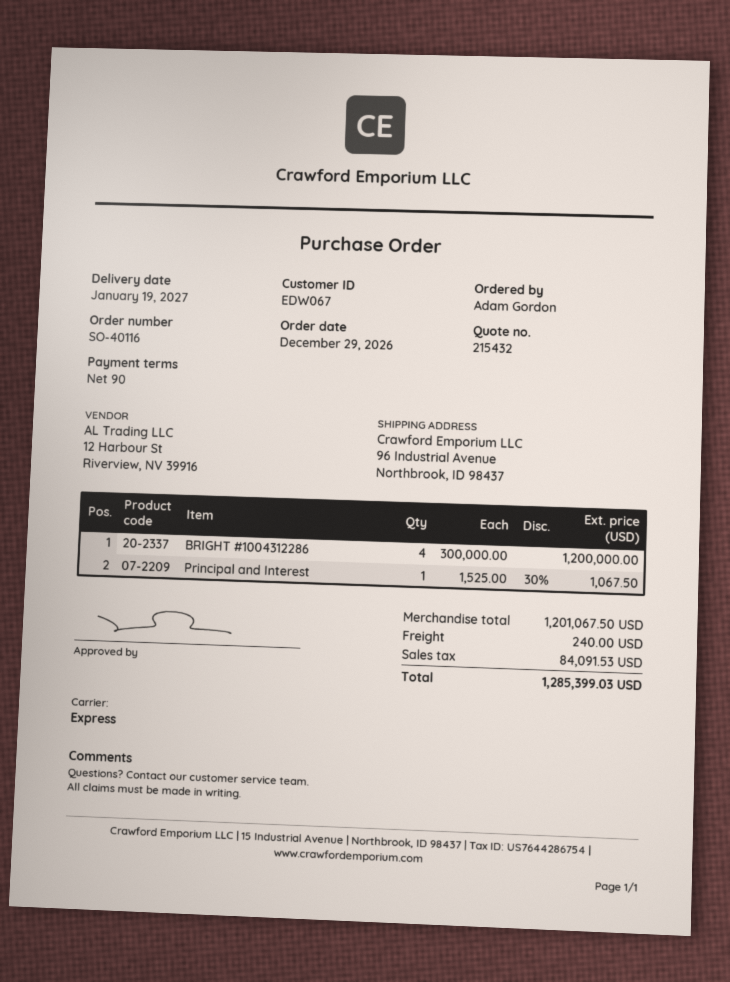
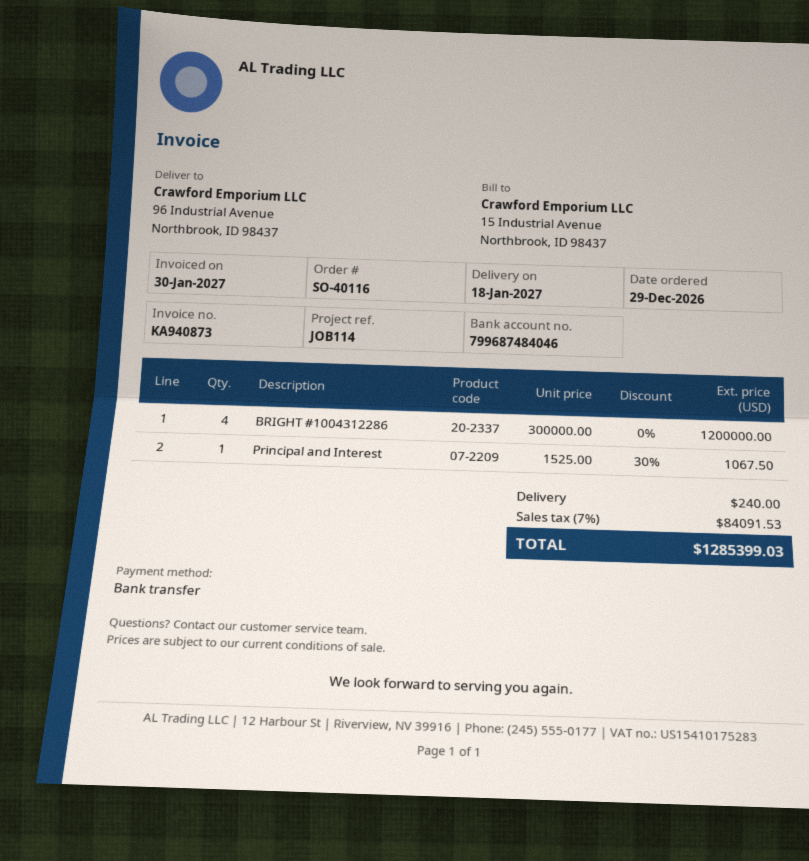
delivery date: 2027-01-19 -> 2027-01-18

